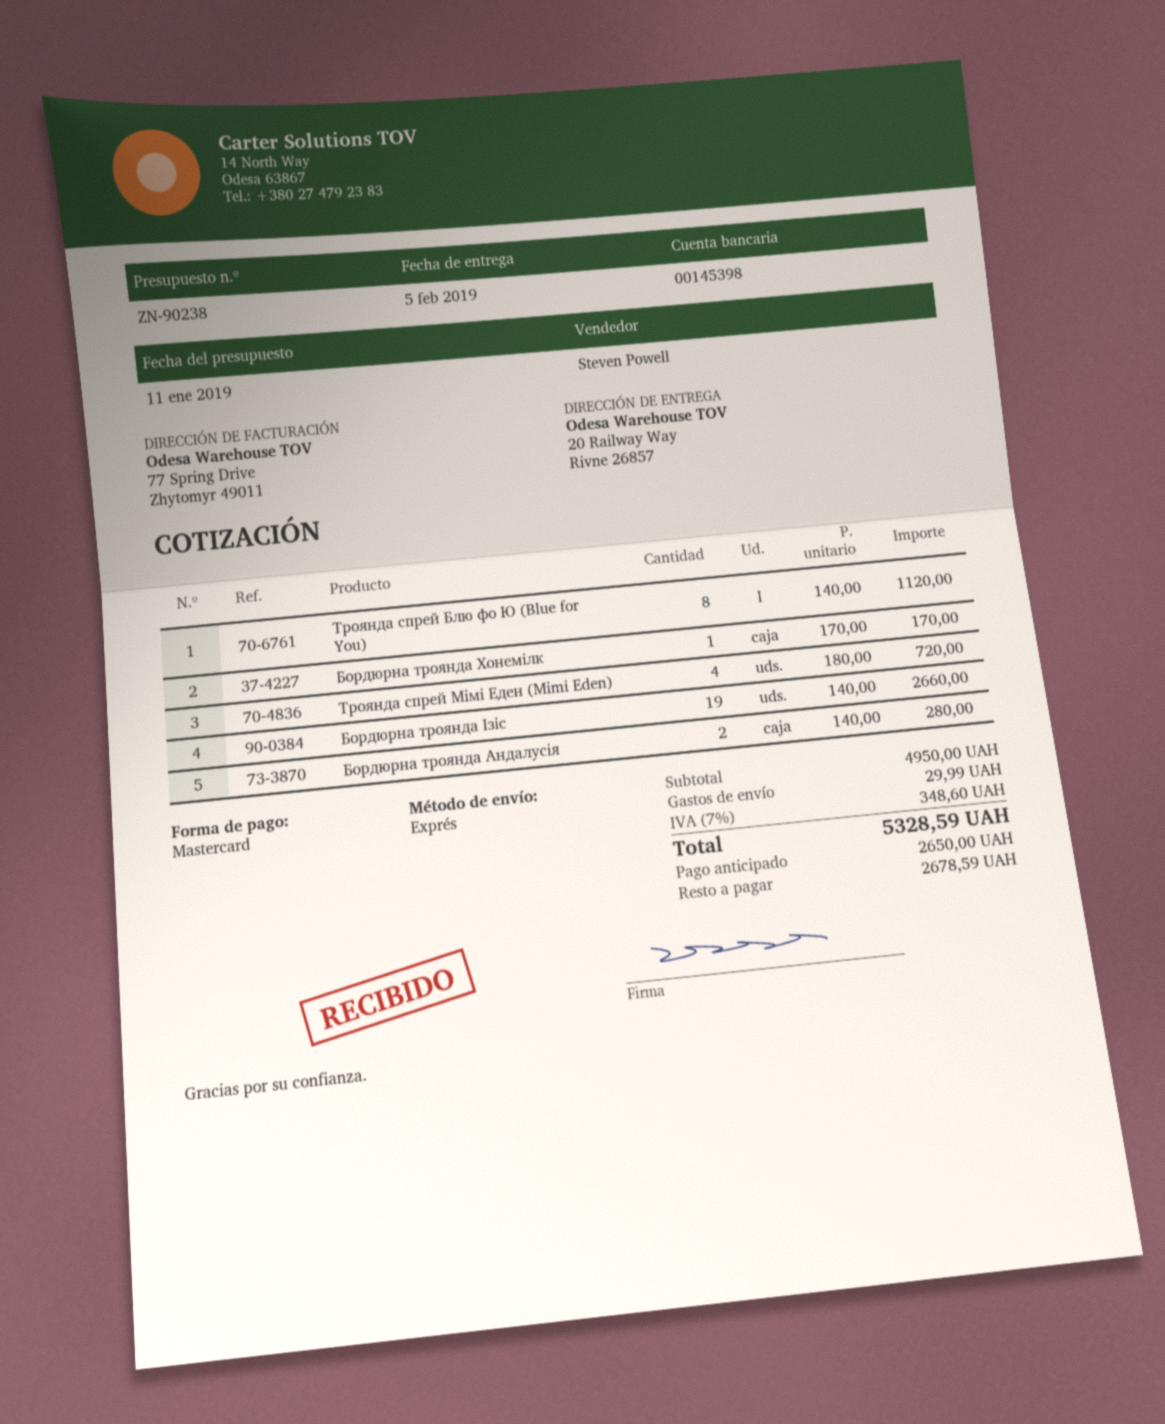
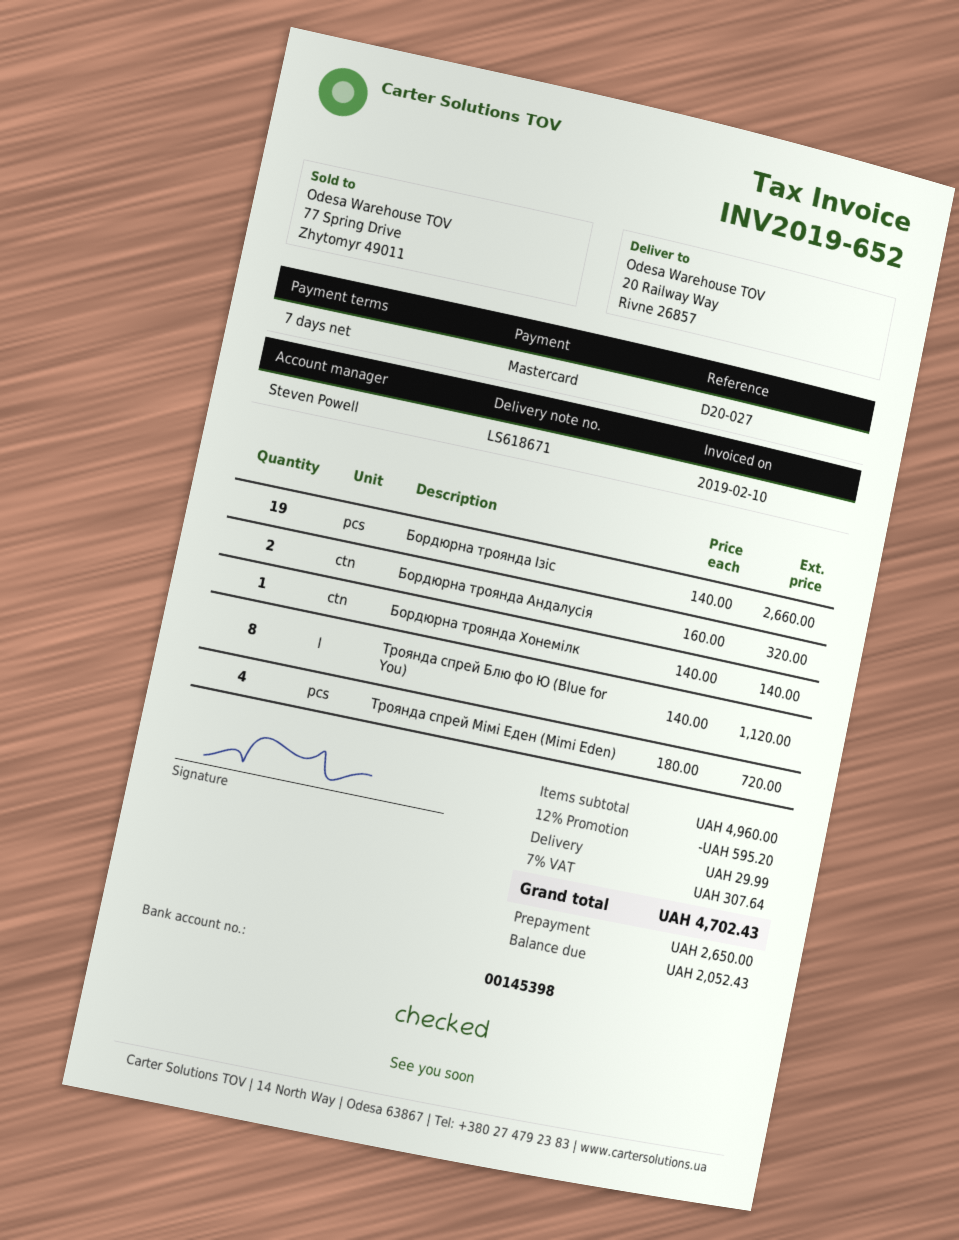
Бордюрна троянда Хонемілк: 1 x 170.00 = 170.00 -> 1 x 140.00 = 140.00
Бордюрна троянда Андалусія: 2 x 140.00 = 280.00 -> 2 x 160.00 = 320.00
subtotal: 4950.00 -> 4960.00
discount: none -> 12% = 595.20
tax: 7% = 348.60 -> 7% = 307.64
total: 5328.59 -> 4702.43
balance: 2678.59 -> 2052.43

